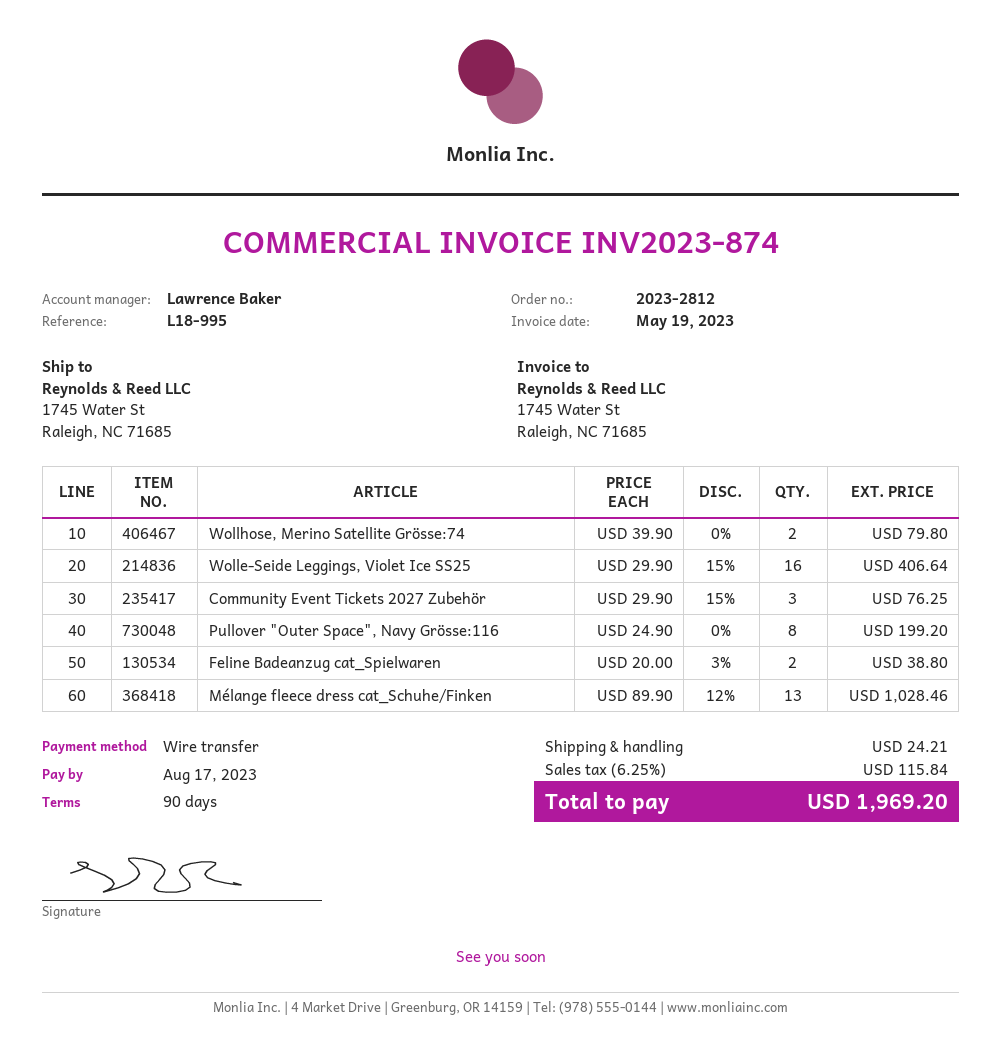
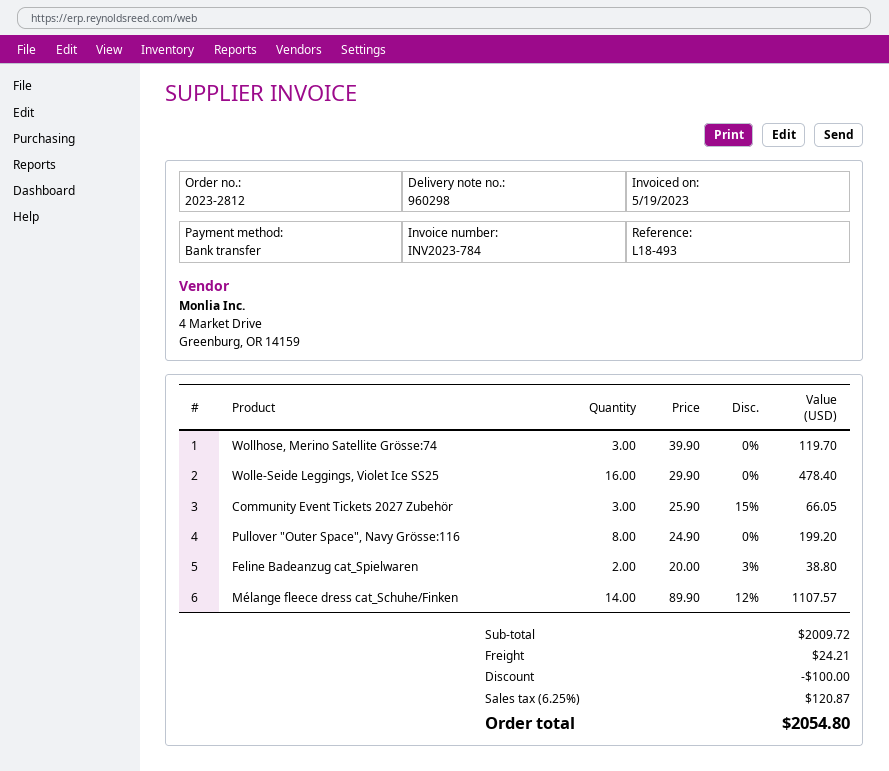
invoice number: INV2023-874 -> INV2023-784
reference: L18-995 -> L18-493
Wollhose, Merino Satellite Grösse:74: 2 x 39.90 = 79.80 -> 3 x 39.90 = 119.70
Wolle-Seide Leggings, Violet Ice SS25: 16 x 29.90 - 15% = 406.64 -> 16 x 29.90 = 478.40
Community Event Tickets 2027 Zubehör: 3 x 29.90 - 15% = 76.25 -> 3 x 25.90 - 15% = 66.05
Mélange fleece dress cat_Schuhe/Finken: 13 x 89.90 - 12% = 1028.46 -> 14 x 89.90 - 12% = 1107.57
discount: none -> 100.00
tax: 6.25% = 115.84 -> 6.25% = 120.87
total: 1969.20 -> 2054.80

